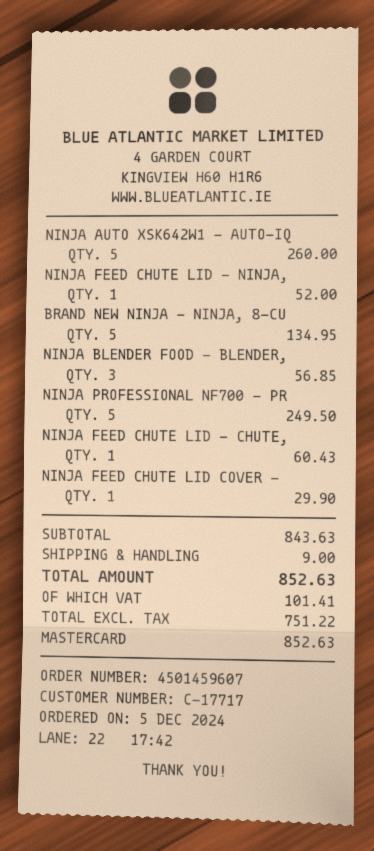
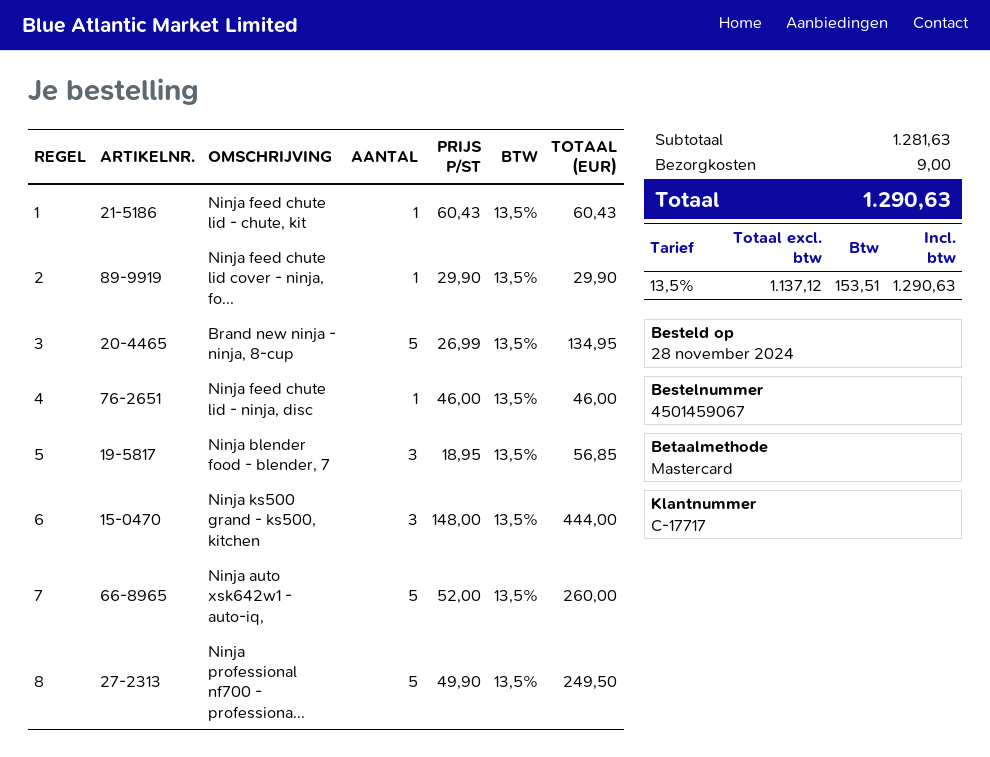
order number: 4501459607 -> 4501459067
order date: 2024-12-05 -> 2024-11-28
NINJA FEED CHUTE LID - NINJA,: 1 for 52.00 -> 1 for 46.00
Ninja ks500 grand - ks500, kitchen: none -> 3 for 444.00
subtotal: 843.63 -> 1281.63
net: 751.22 -> 1137.12
tax: 101.41 -> 153.51
total: 852.63 -> 1290.63

